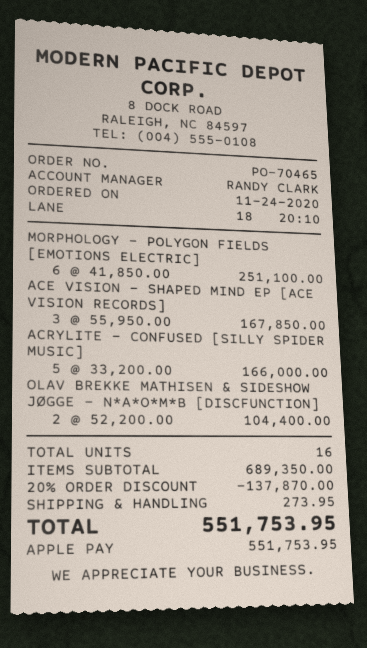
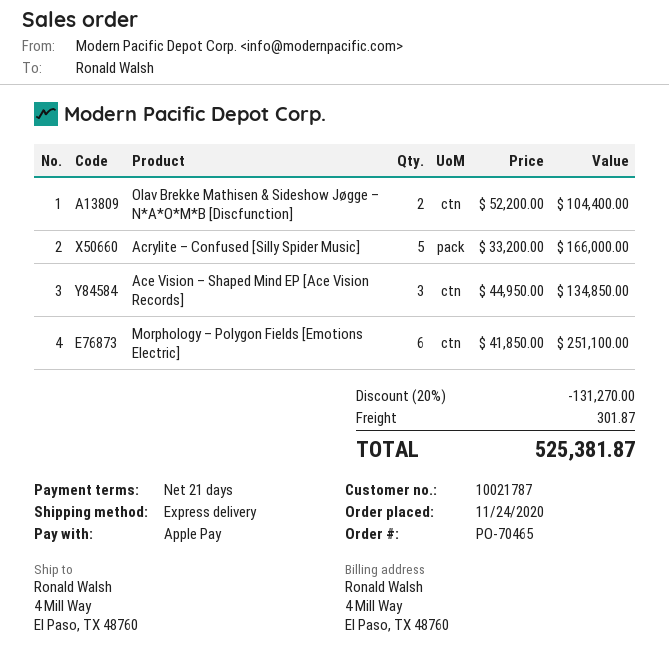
ACE VISION – SHAPED MIND EP [ACE VISION RECORDS]: 3 x 55950.00 = 167850.00 -> 3 x 44950.00 = 134850.00
discount: 20% = 137870.00 -> 20% = 131270.00
shipping: 273.95 -> 301.87
total: 551753.95 -> 525381.87

